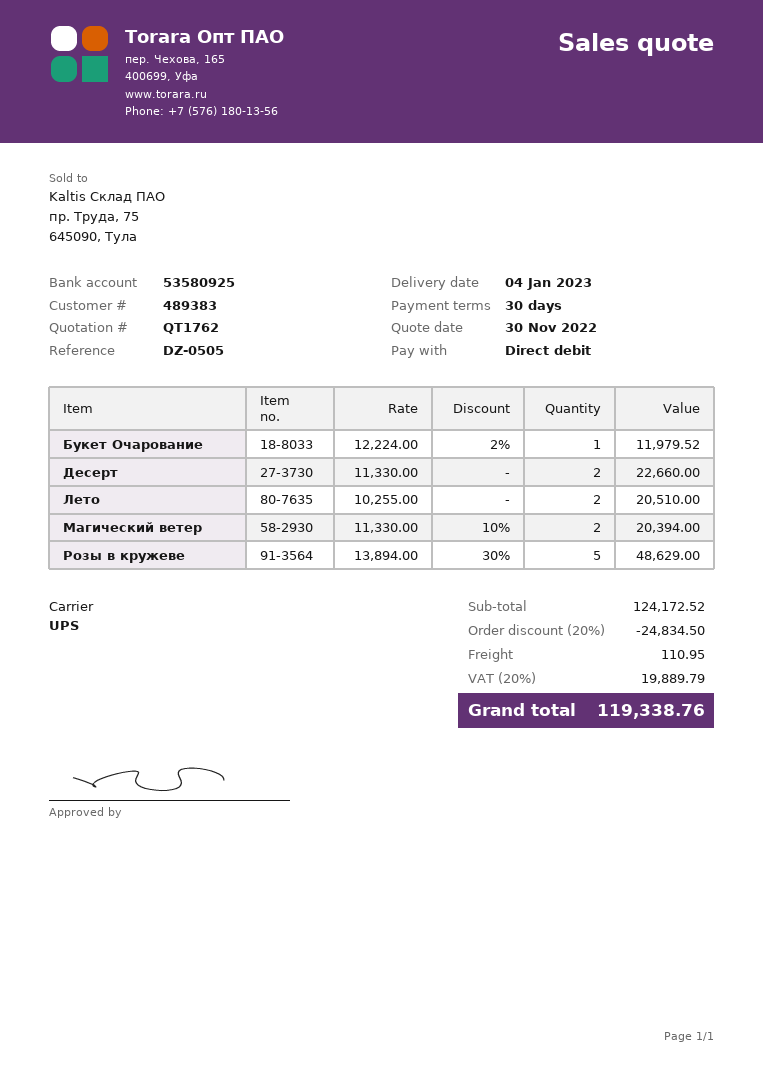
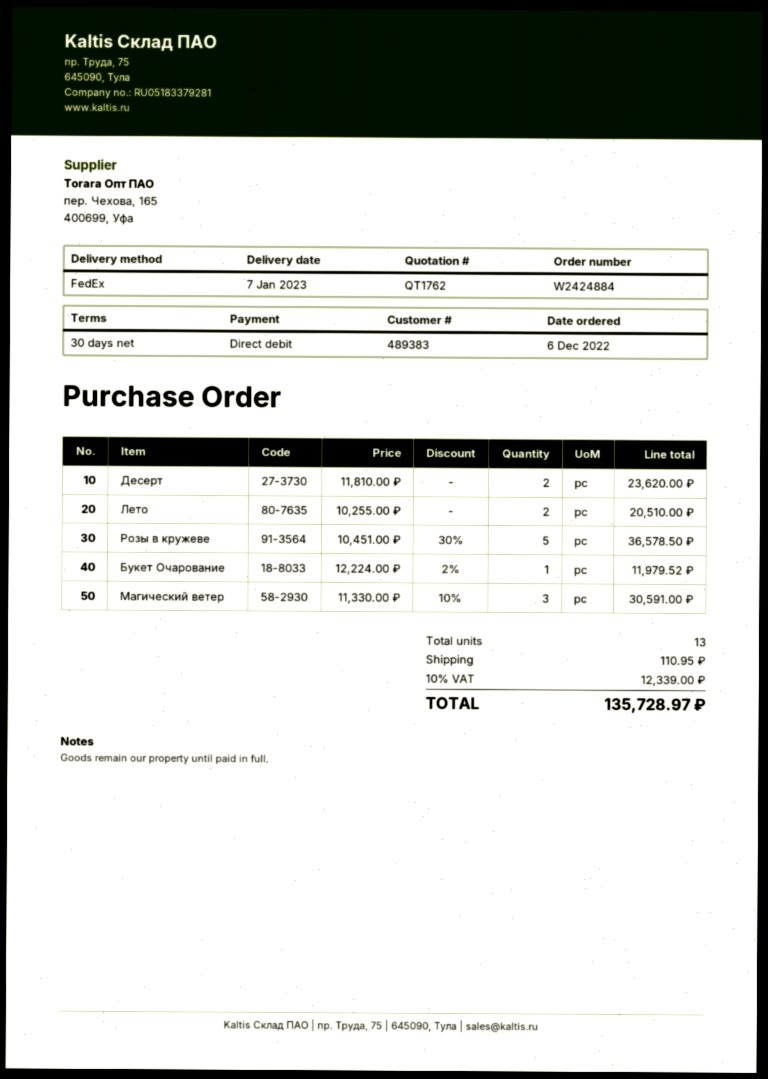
delivery date: 2023-01-04 -> 2023-01-07
shipping method: UPS -> FedEx
Десерт: 2 x 11330.00 = 22660.00 -> 2 x 11810.00 = 23620.00
Магический ветер: 2 x 11330.00 - 10% = 20394.00 -> 3 x 11330.00 - 10% = 30591.00
Розы в кружеве: 5 x 13894.00 - 30% = 48629.00 -> 5 x 10451.00 - 30% = 36578.50
discount: 20% = 24834.50 -> none
tax: 20% = 19889.79 -> 10% = 12339.00
total: 119338.76 -> 135728.97

